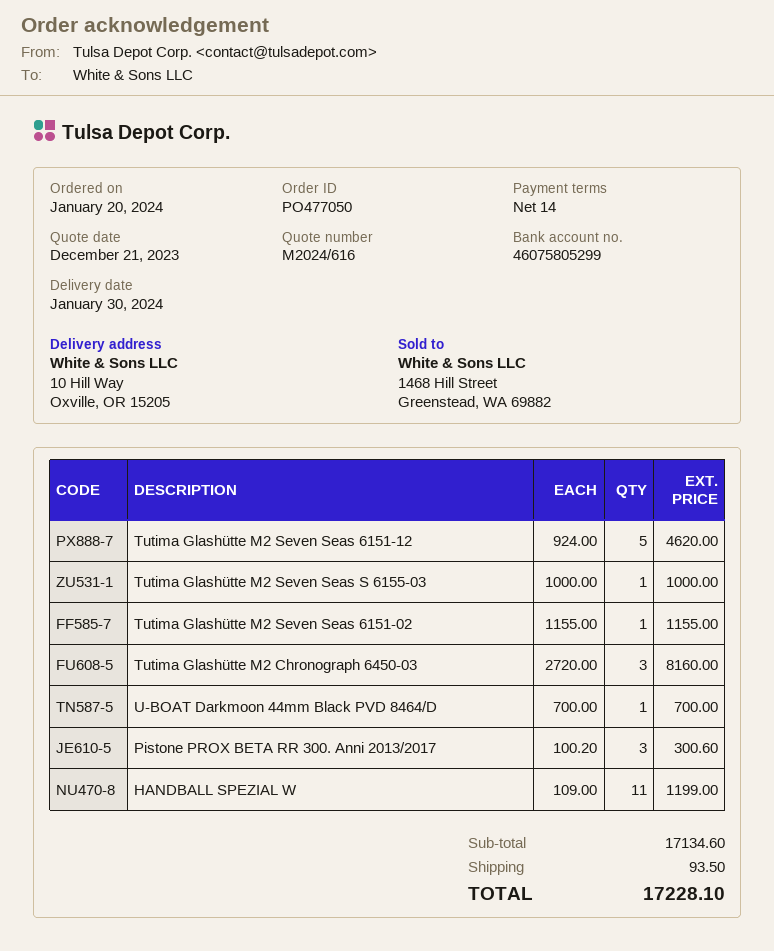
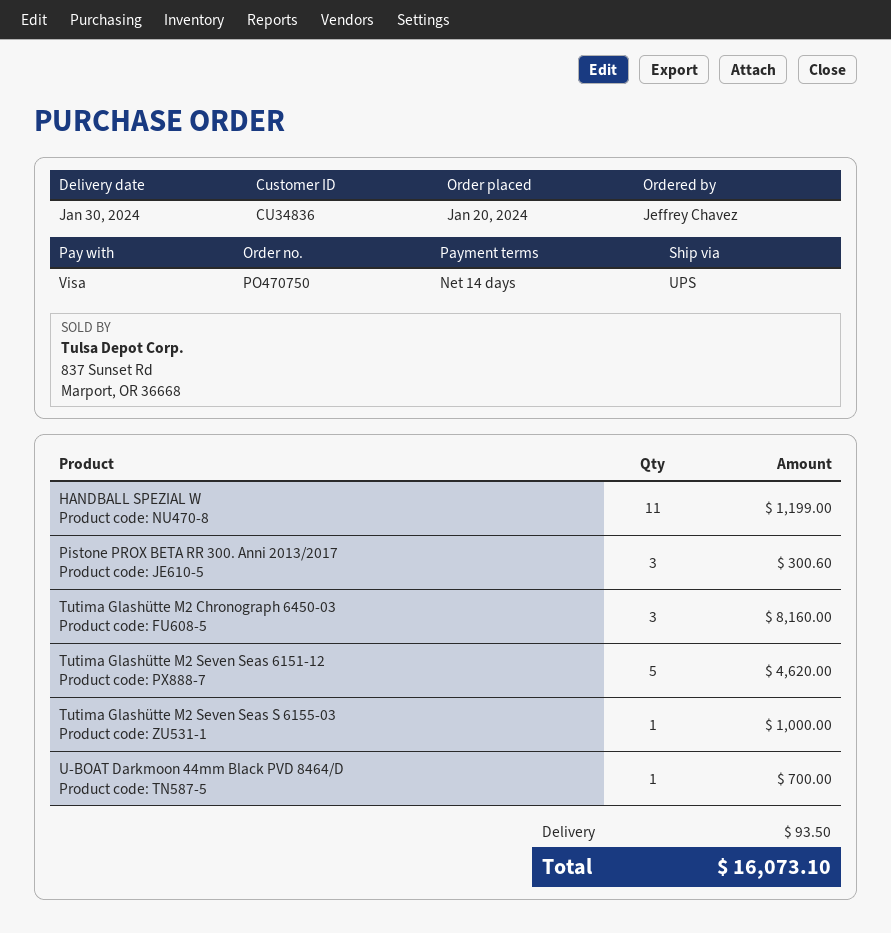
order number: PO477050 -> PO470750
Tutima Glashütte M2 Seven Seas 6151-02: 1 for 1155.00 -> none
total: 17228.10 -> 16073.10

